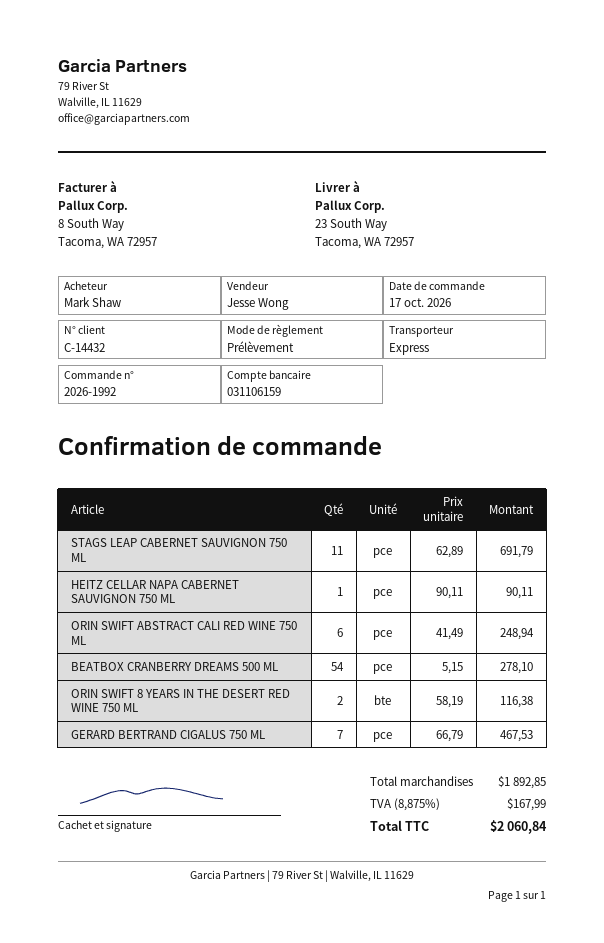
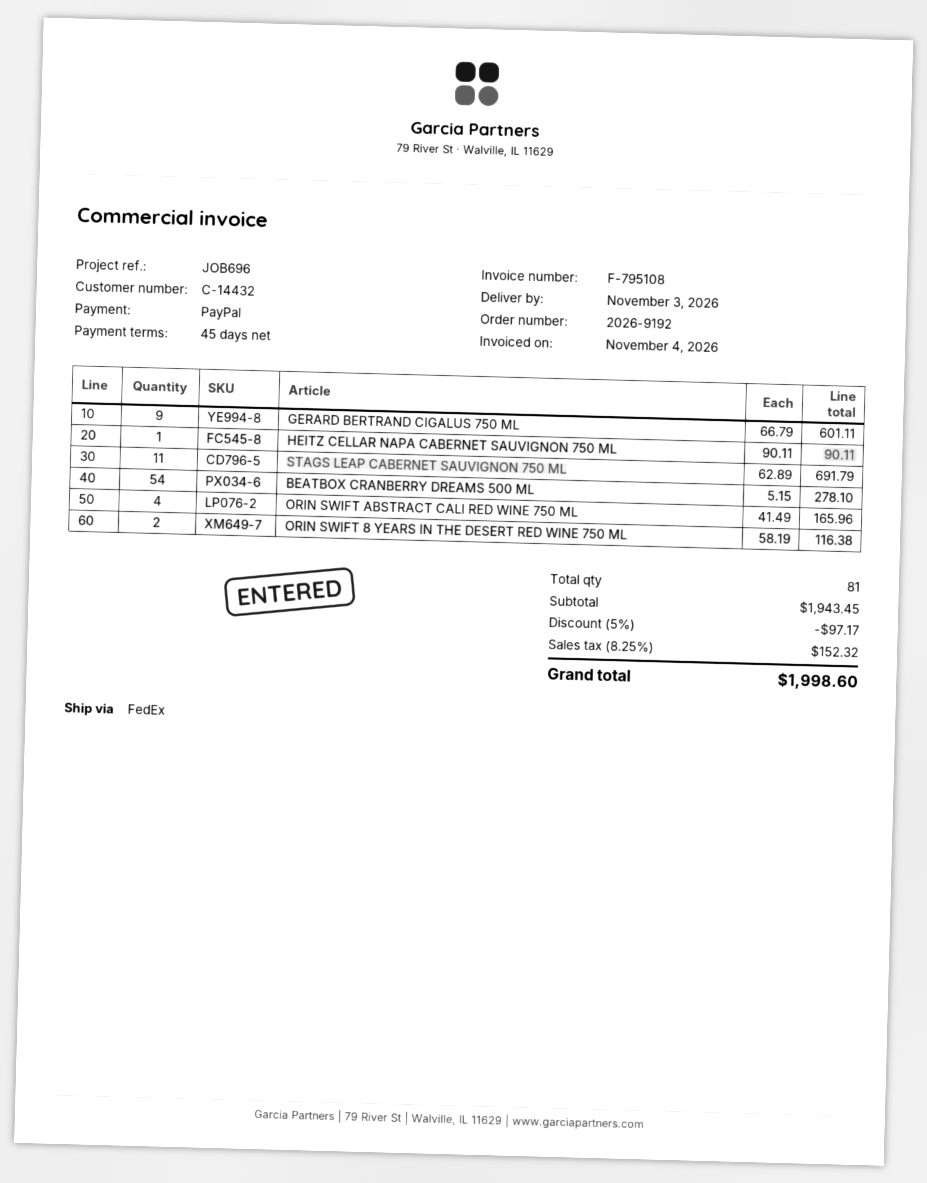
order number: 2026-1992 -> 2026-9192
payment method: direct debit -> PayPal
shipping method: express -> FedEx
ORIN SWIFT ABSTRACT CALI RED WINE 750 ML: 6 x 41.49 = 248.94 -> 4 x 41.49 = 165.96
GERARD BERTRAND CIGALUS 750 ML: 7 x 66.79 = 467.53 -> 9 x 66.79 = 601.11
subtotal: 1892.85 -> 1943.45
discount: none -> 5% = 97.17
tax: 8.875% = 167.99 -> 8.25% = 152.32
total: 2060.84 -> 1998.60

